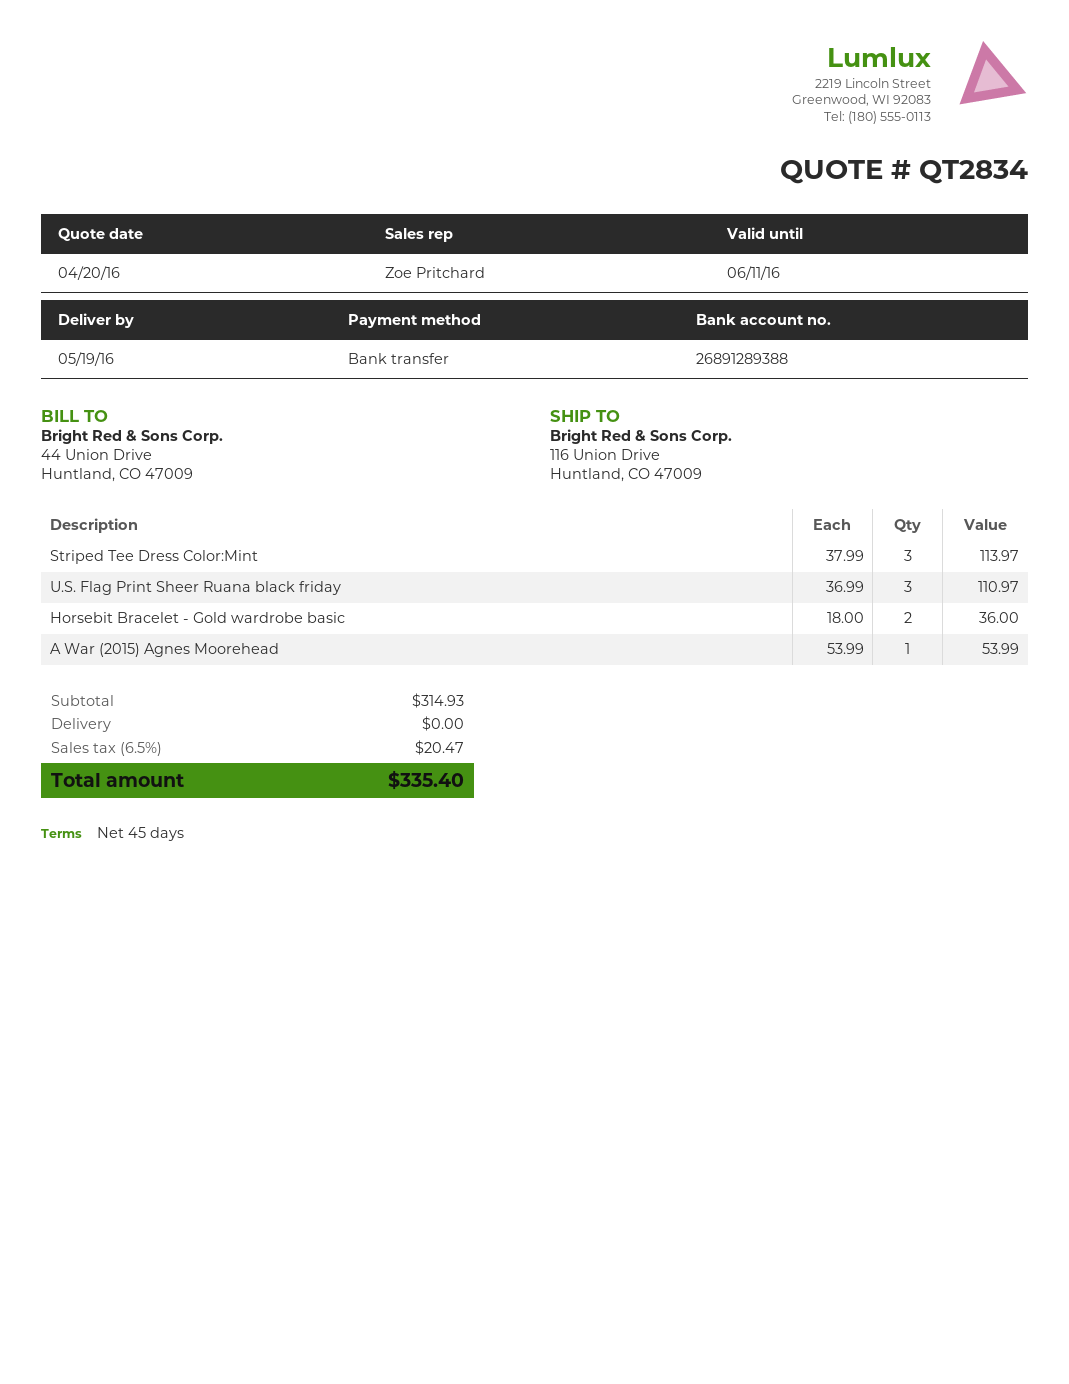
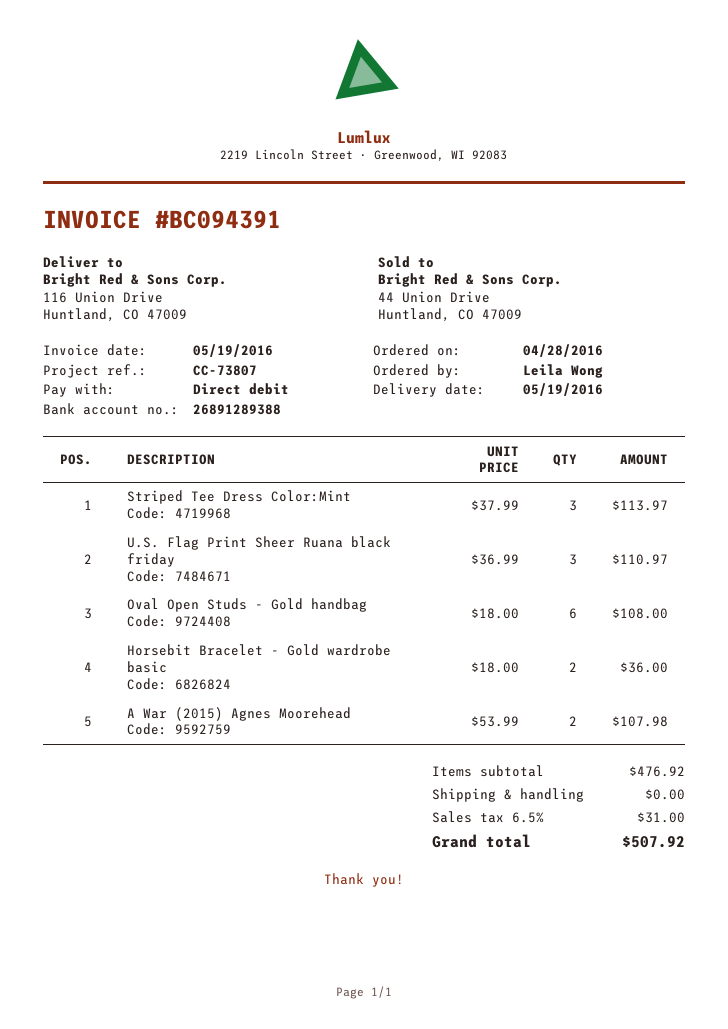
payment method: bank transfer -> direct debit
A War (2015) Agnes Moorehead: 1 x 53.99 = 53.99 -> 2 x 53.99 = 107.98
Oval Open Studs - Gold handbag: none -> 6 x 18.00 = 108.00
subtotal: 314.93 -> 476.92
tax: 6.5% = 20.47 -> 6.5% = 31.00
total: 335.40 -> 507.92

